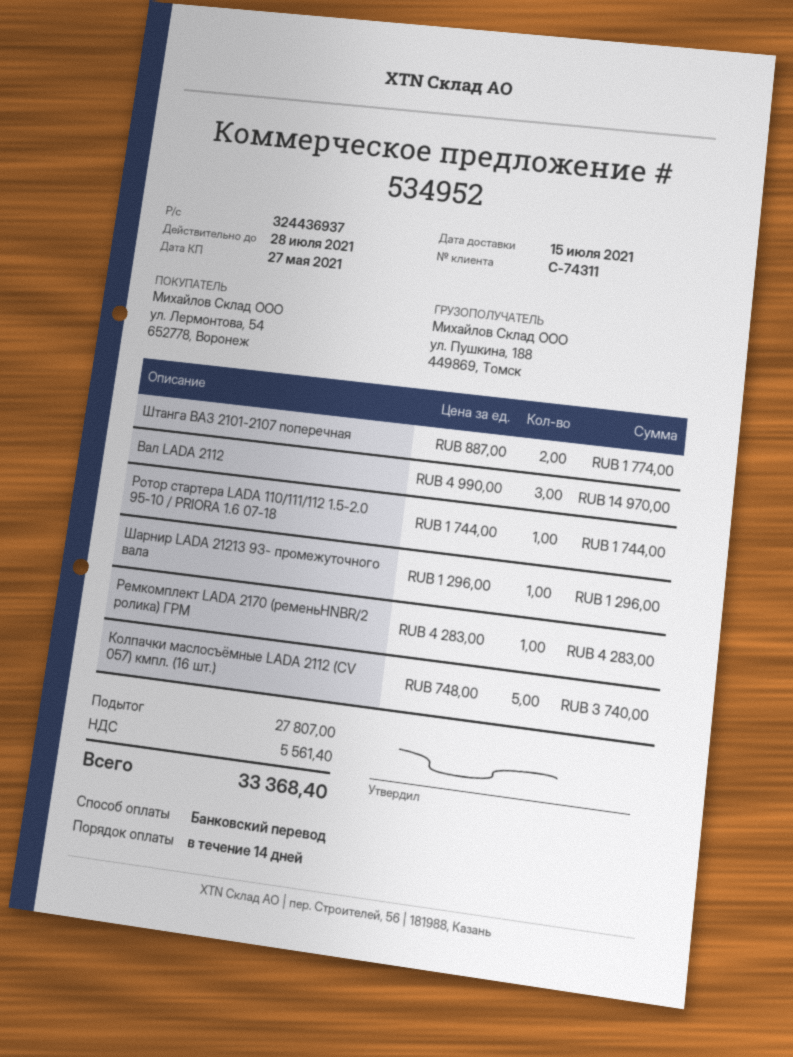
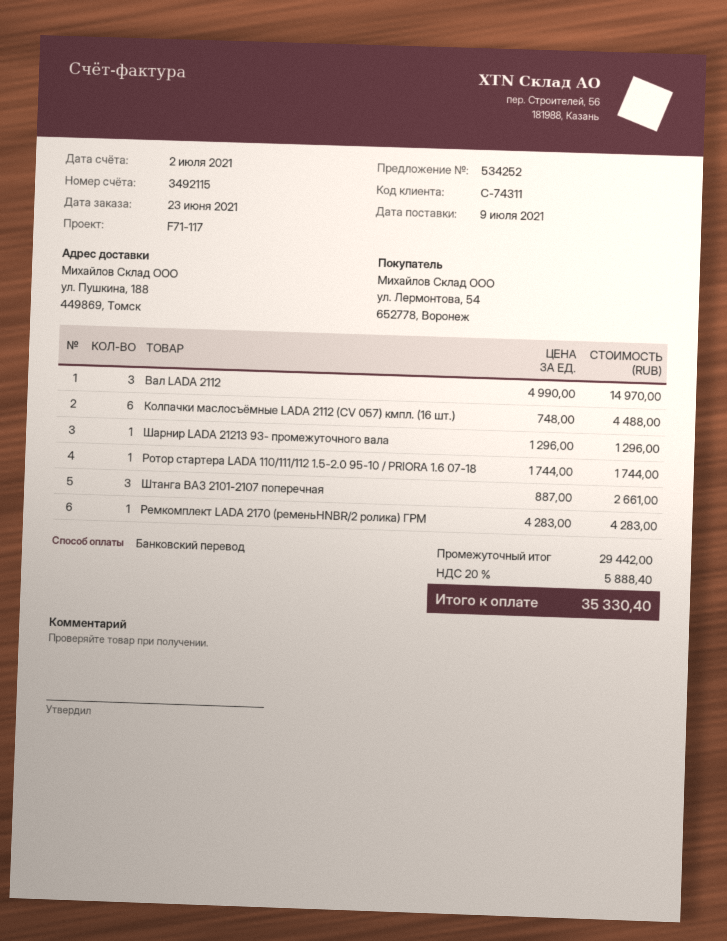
quote number: 534952 -> 534252
delivery date: 2021-07-15 -> 2021-07-09
Штанга ВАЗ 2101-2107 поперечная: 2 x 887.00 = 1774.00 -> 3 x 887.00 = 2661.00
Колпачки маслосъёмные LADA 2112 (СV 057) кмпл. (16 шт.): 5 x 748.00 = 3740.00 -> 6 x 748.00 = 4488.00
subtotal: 27807.00 -> 29442.00
tax: 5561.40 -> 5888.40
total: 33368.40 -> 35330.40

